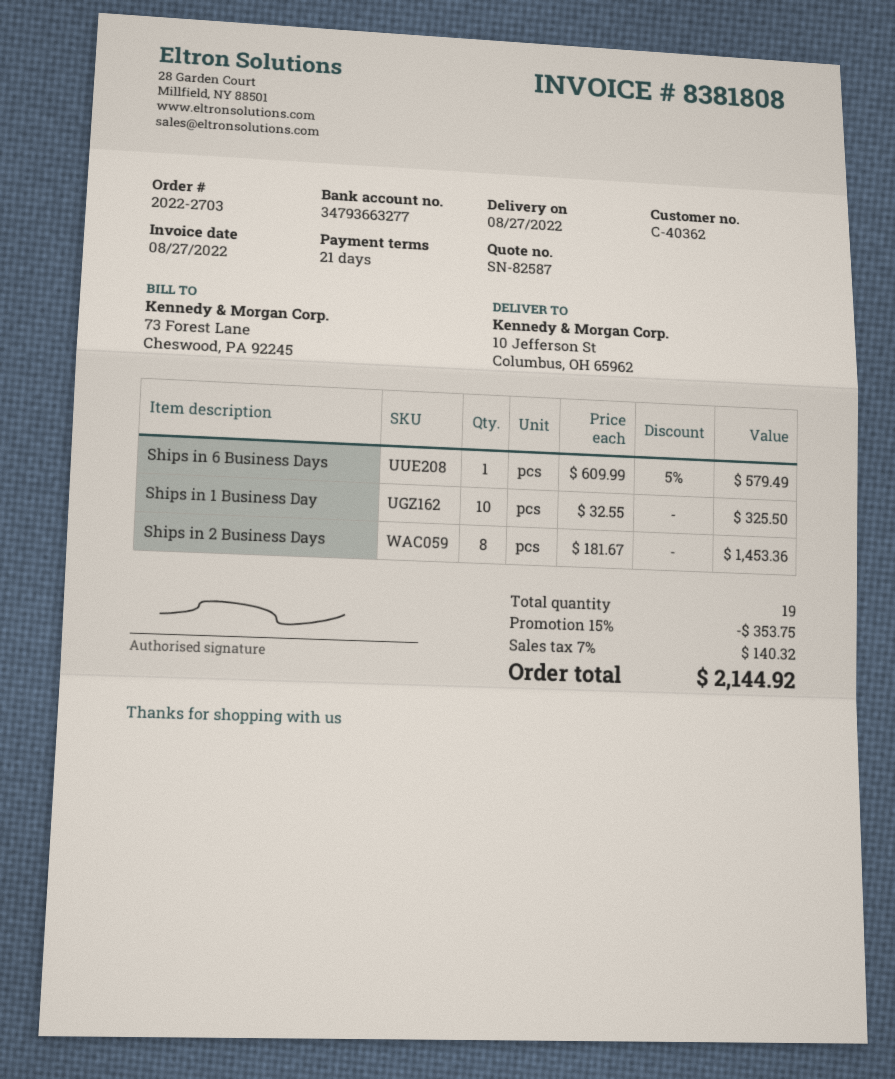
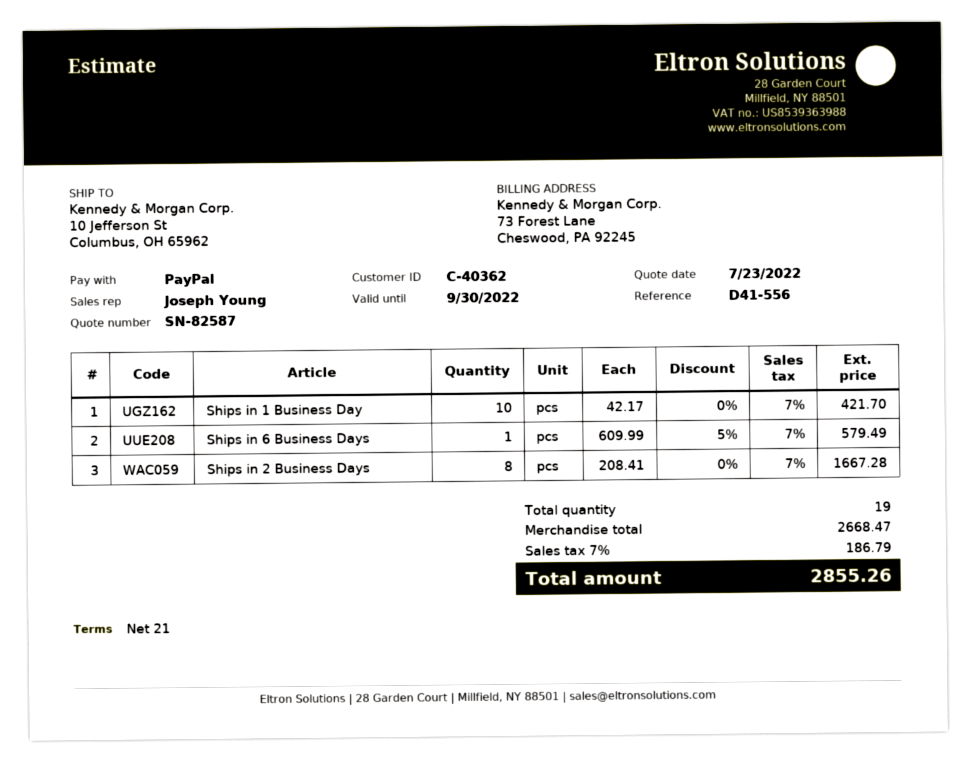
Ships in 1 Business Day: 10 x 32.55 = 325.50 -> 10 x 42.17 = 421.70
Ships in 2 Business Days: 8 x 181.67 = 1453.36 -> 8 x 208.41 = 1667.28
discount: 15% = 353.75 -> none
tax: 7% = 140.32 -> 7% = 186.79
total: 2144.92 -> 2855.26

